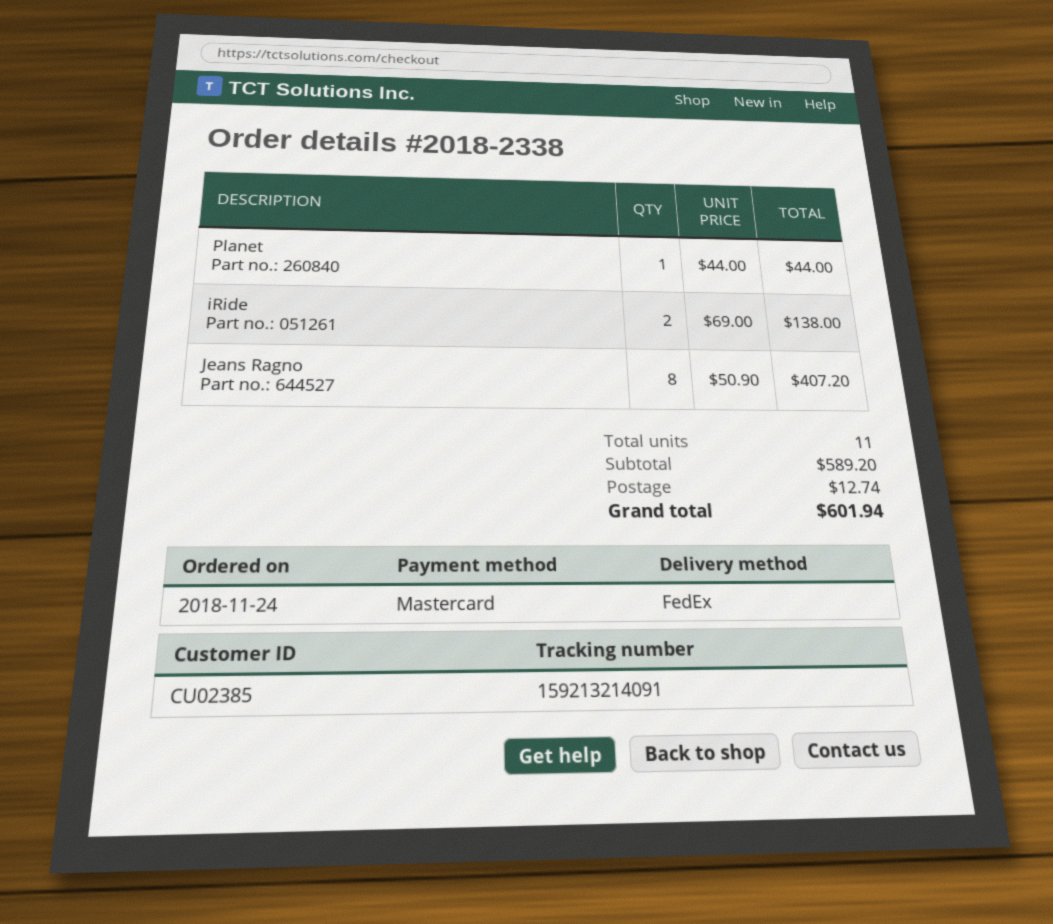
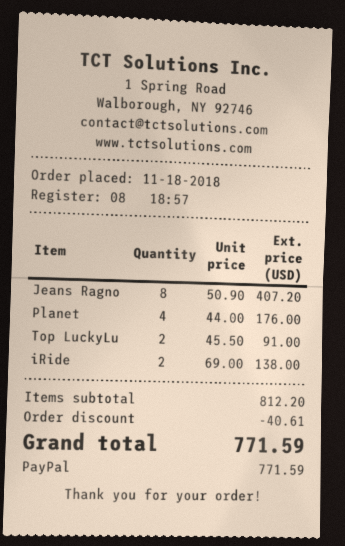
order date: 2018-11-24 -> 2018-11-18
payment method: Mastercard -> PayPal
Planet: 1 x 44.00 = 44.00 -> 4 x 44.00 = 176.00
Top LuckyLu: none -> 2 x 45.50 = 91.00
subtotal: 589.20 -> 812.20
discount: none -> 40.61
shipping: 12.74 -> none
total: 601.94 -> 771.59

